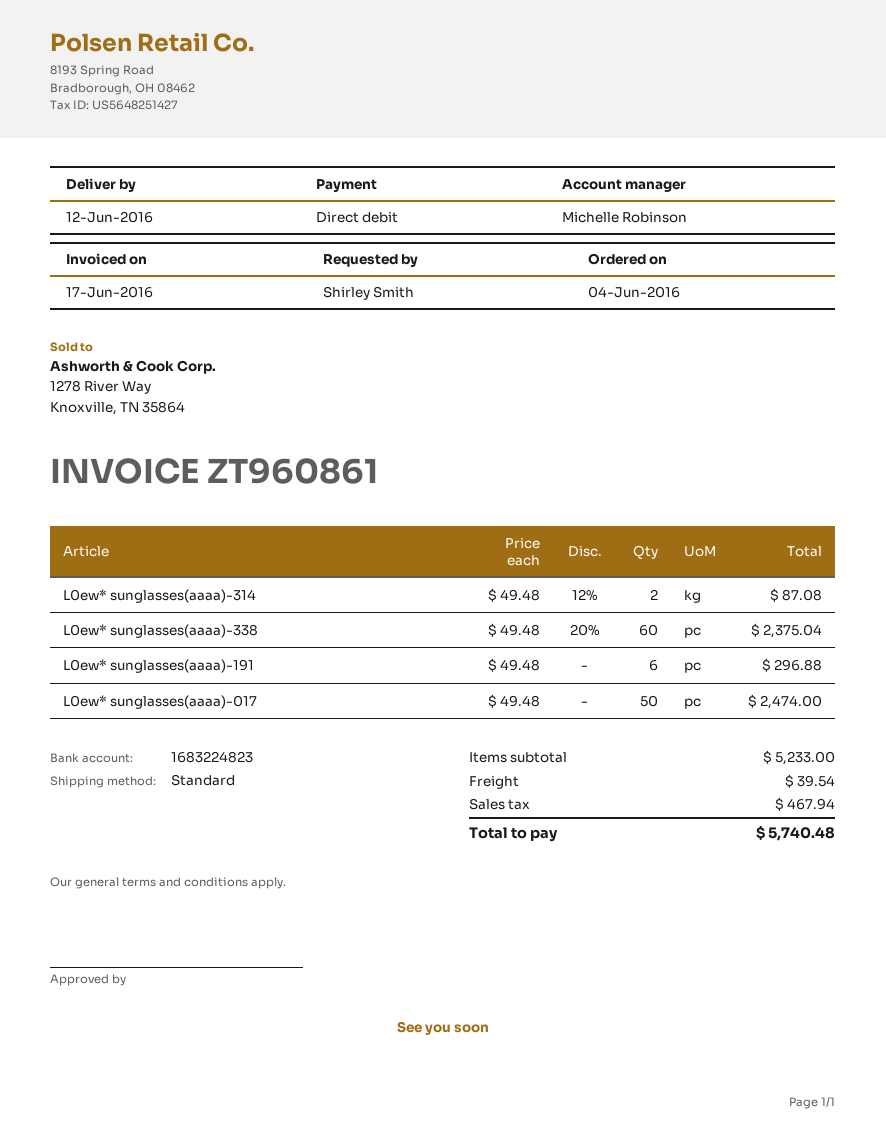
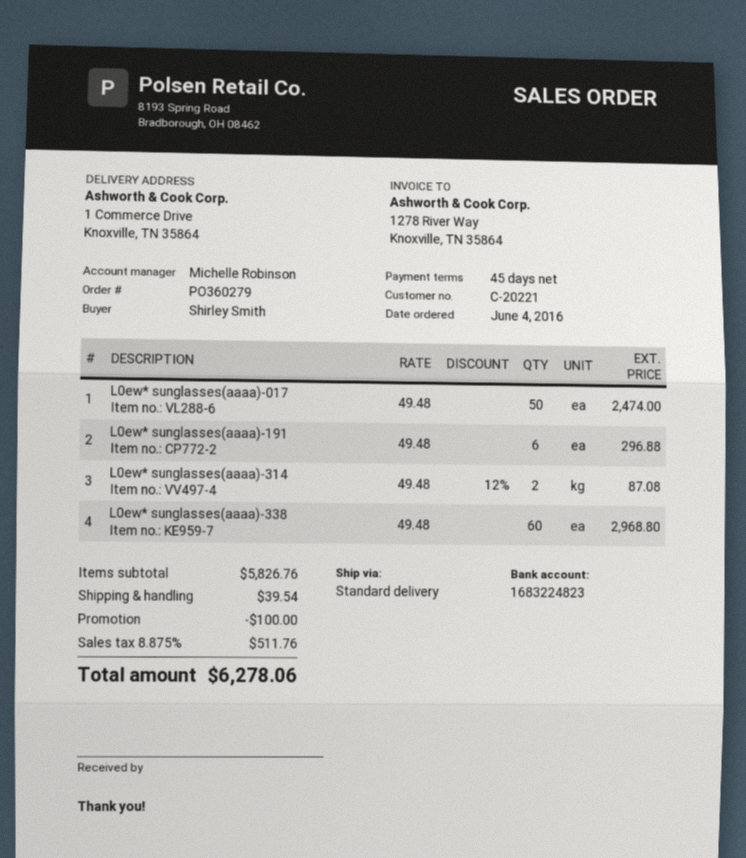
L0ew* sunglasses(aaaa)-338: 60 x 49.48 - 20% = 2375.04 -> 60 x 49.48 = 2968.80
subtotal: 5233.00 -> 5826.76
discount: none -> 100.00
tax: 467.94 -> 511.76
total: 5740.48 -> 6278.06

